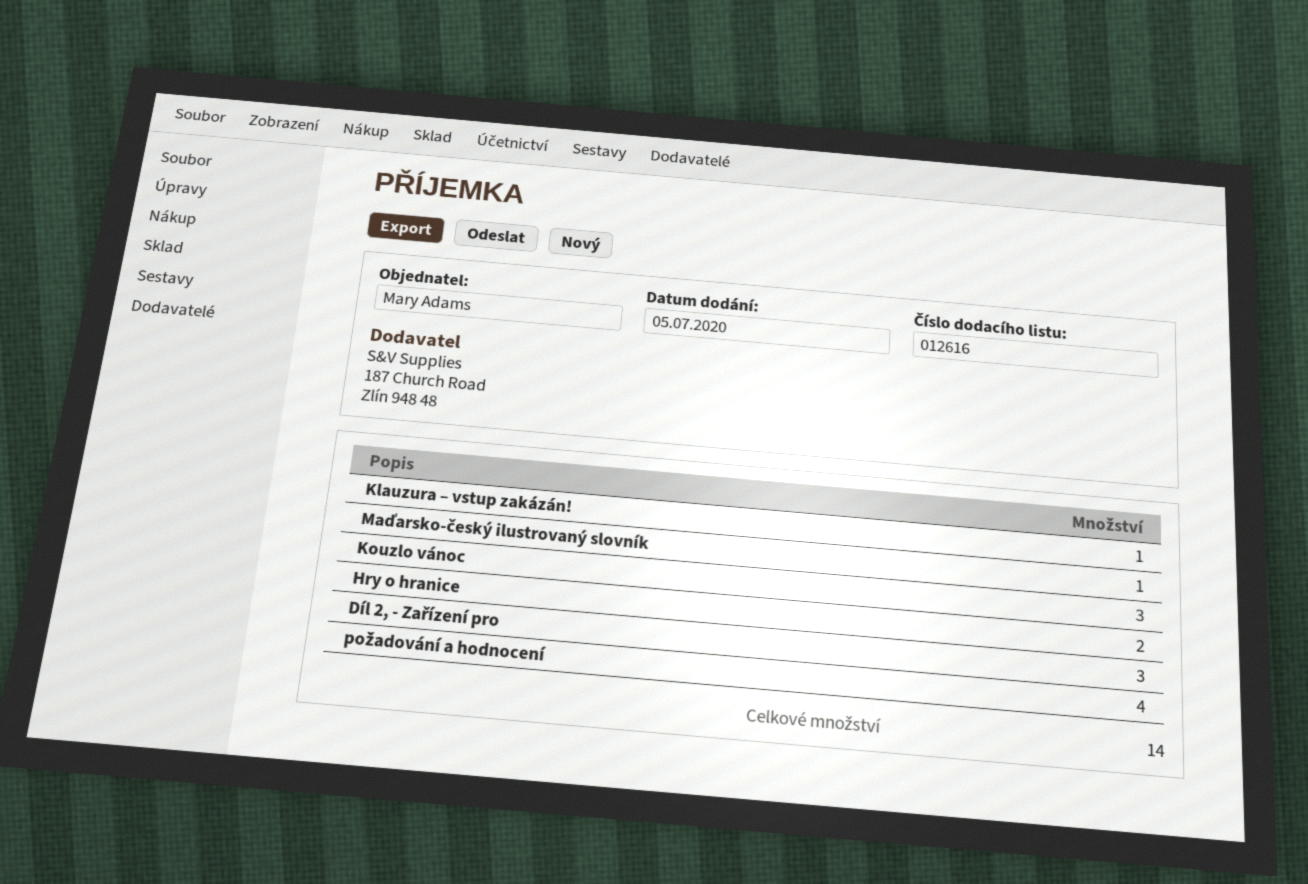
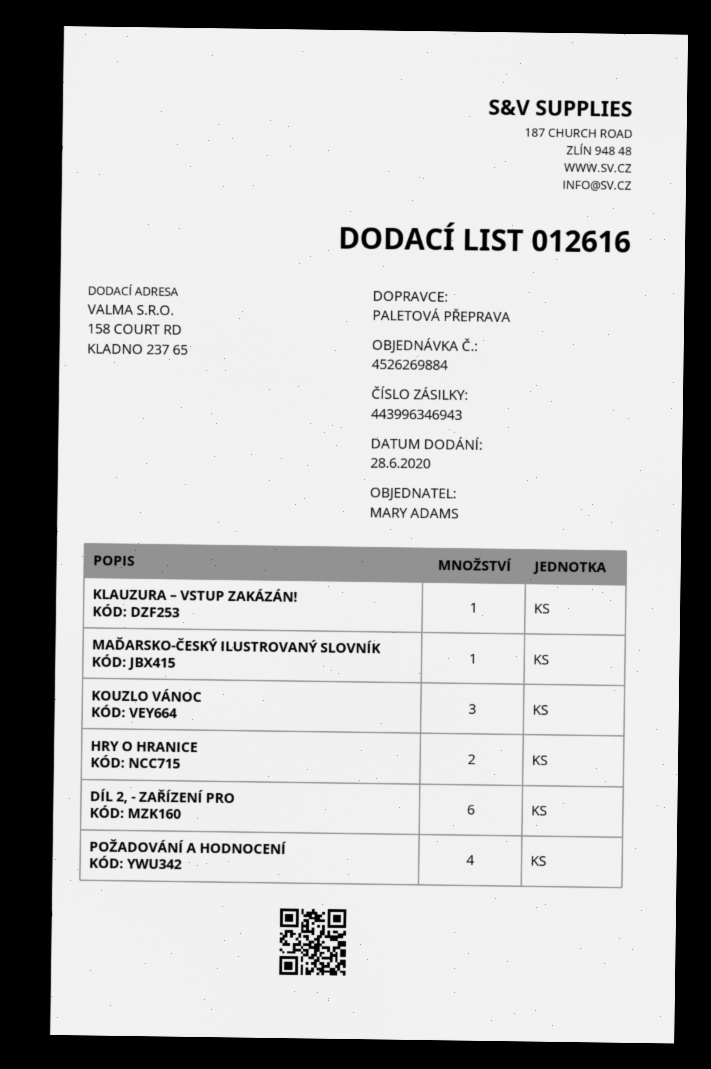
delivery date: 2020-07-05 -> 2020-06-28
Díl 2, - Zařízení pro: 3 -> 6

